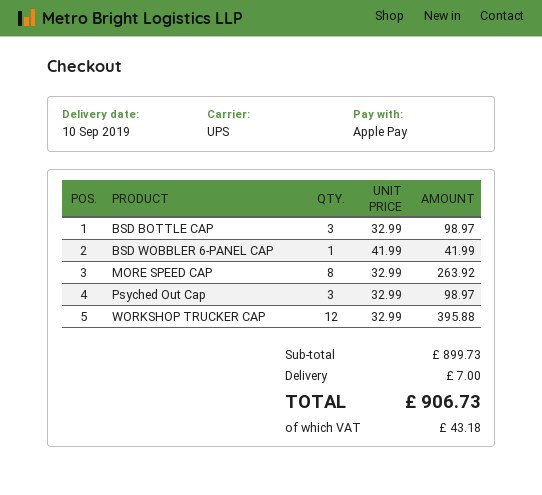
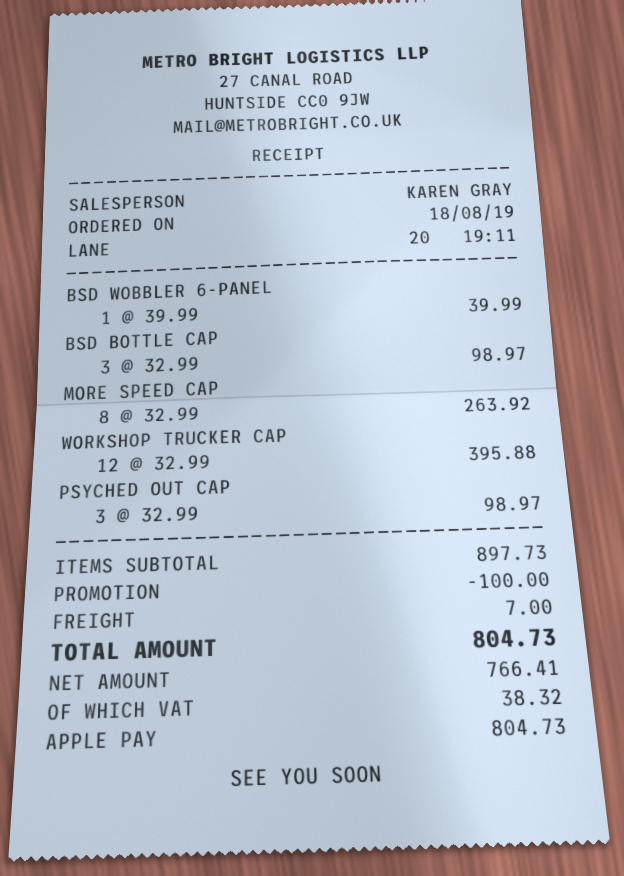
BSD WOBBLER 6-PANEL CAP: 1 x 41.99 = 41.99 -> 1 x 39.99 = 39.99
subtotal: 899.73 -> 897.73
discount: none -> 100.00
tax: 43.18 -> 38.32
total: 906.73 -> 804.73

